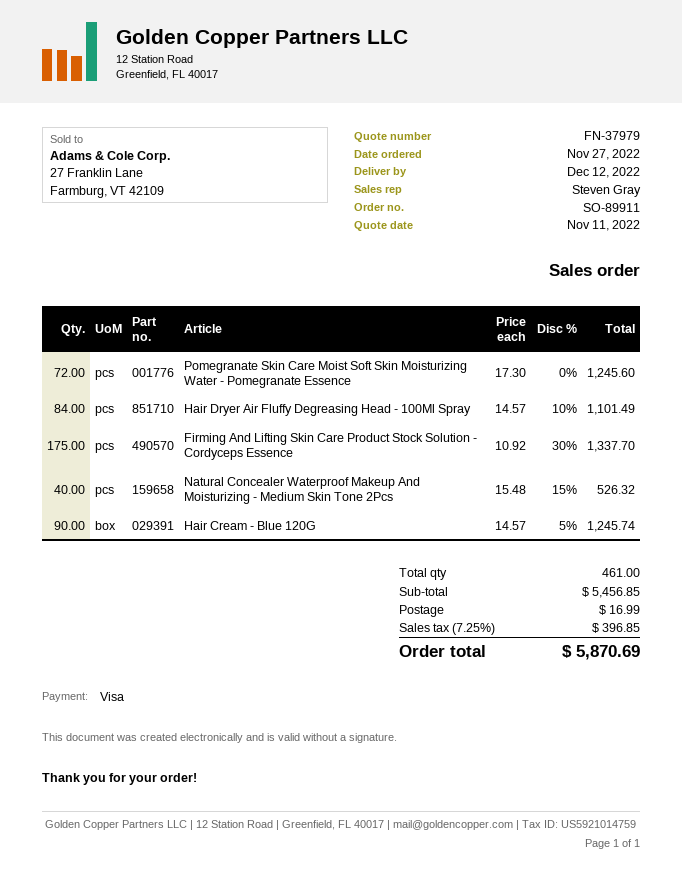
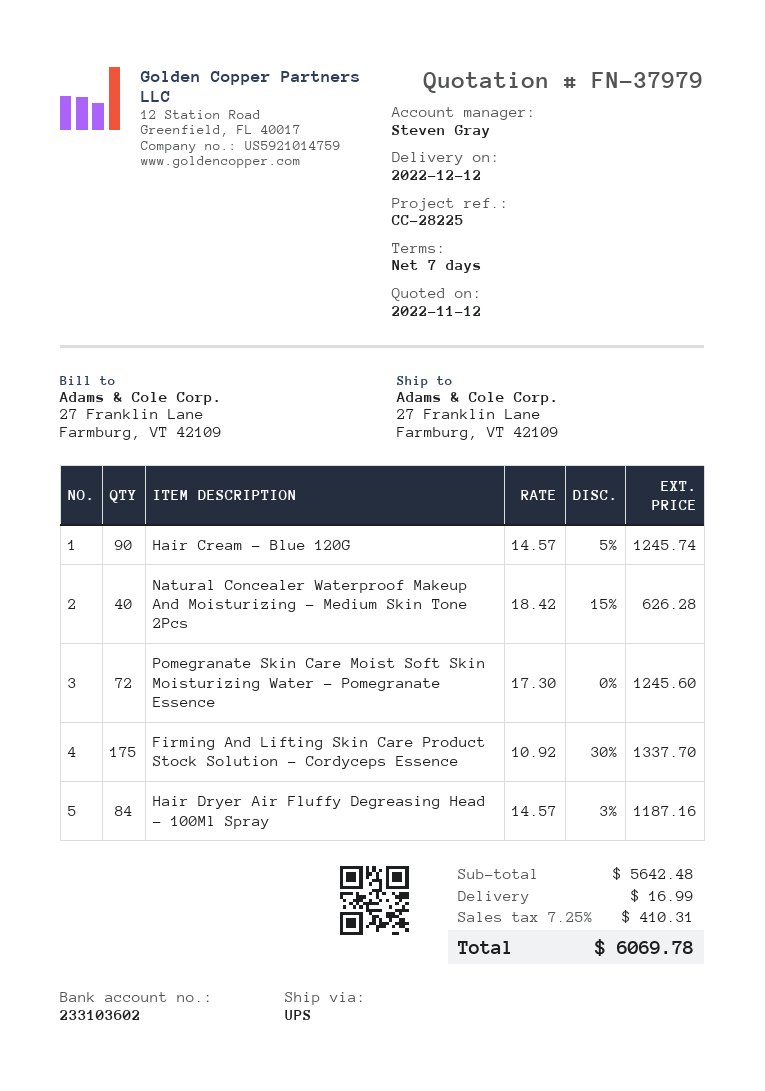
quote date: 2022-11-11 -> 2022-11-12
Hair Dryer Air Fluffy Degreasing Head - 100Ml Spray: 84 x 14.57 - 10% = 1101.49 -> 84 x 14.57 - 3% = 1187.16
Natural Concealer Waterproof Makeup And Moisturizing - Medium Skin Tone 2Pcs: 40 x 15.48 - 15% = 526.32 -> 40 x 18.42 - 15% = 626.28
subtotal: 5456.85 -> 5642.48
tax: 7.25% = 396.85 -> 7.25% = 410.31
total: 5870.69 -> 6069.78

